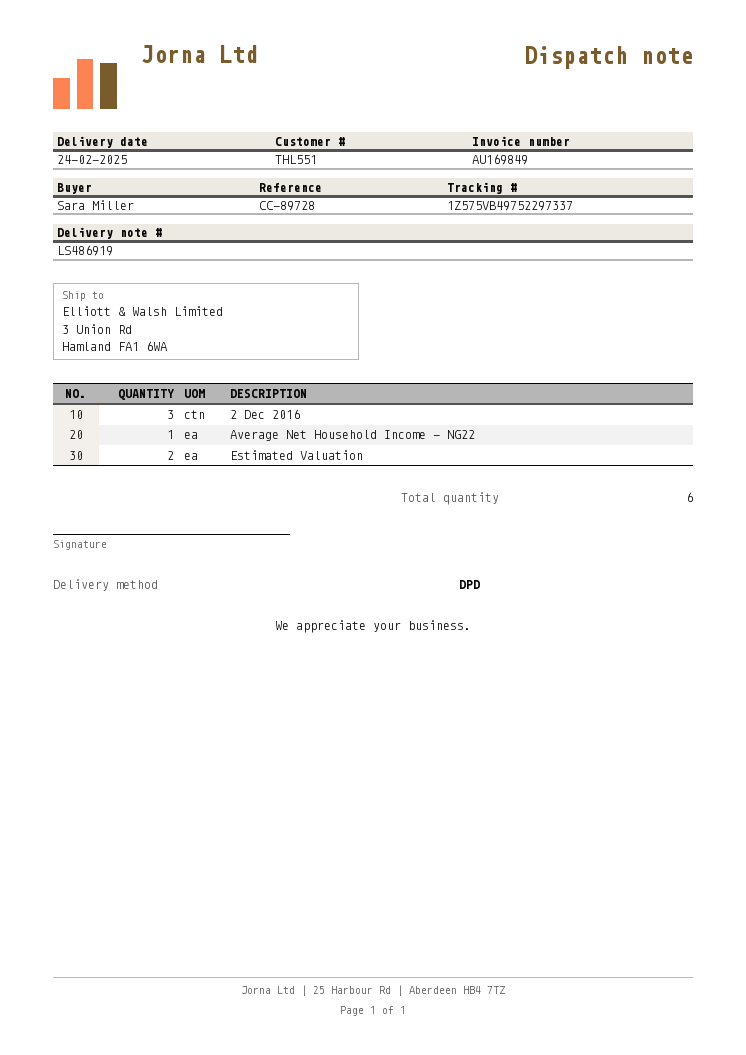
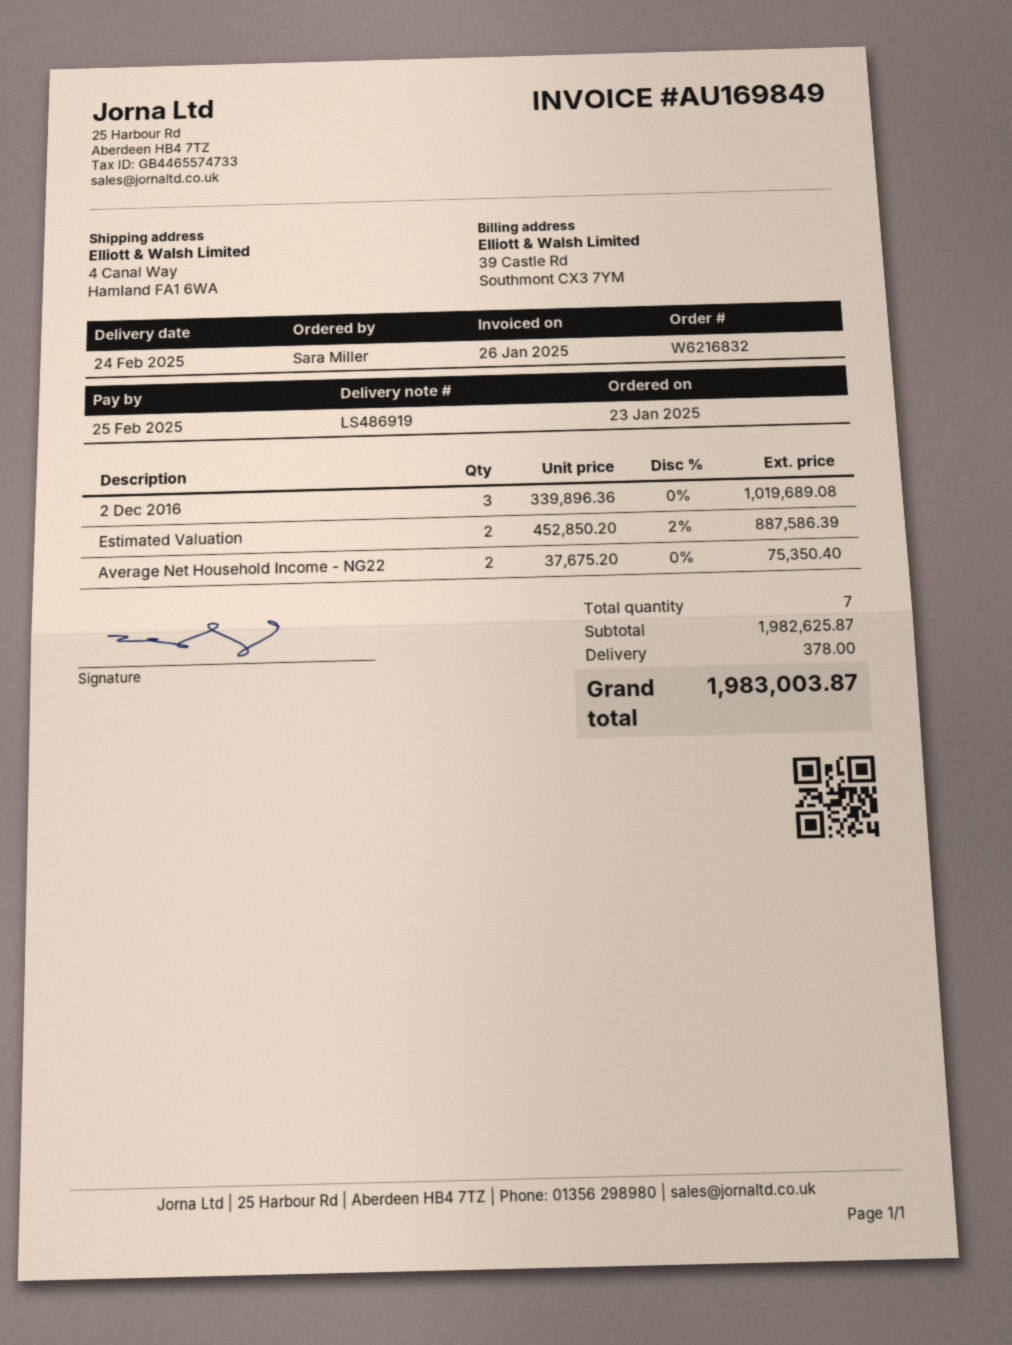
ship to: 3 Union Rd, Hamland FA1 6WA -> 4 Canal Way, Hamland FA1 6WA
Average Net Household Income - NG22: 1 -> 2
total quantity: 6 -> 7

